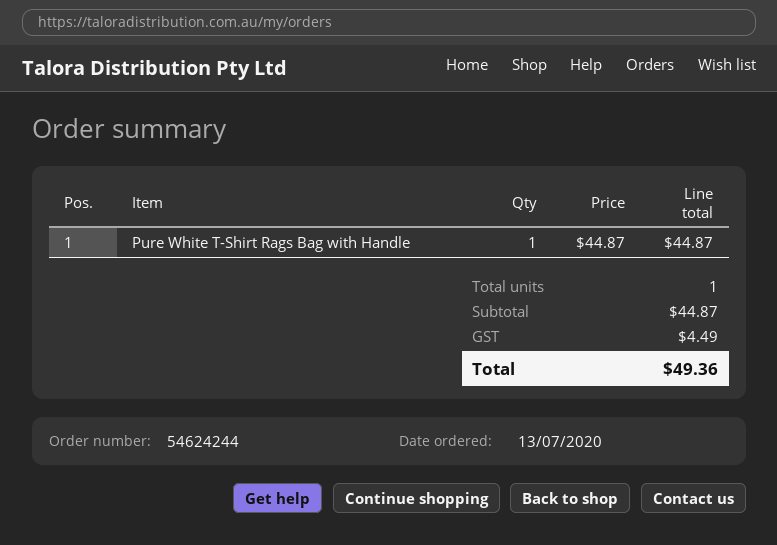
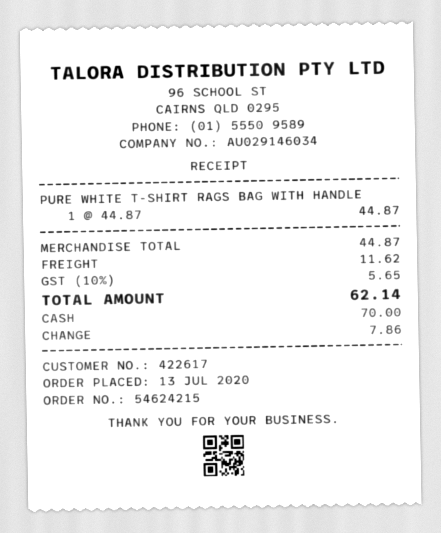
order number: 54624244 -> 54624215
shipping: none -> 11.62
tax: 4.49 -> 5.65
total: 49.36 -> 62.14

